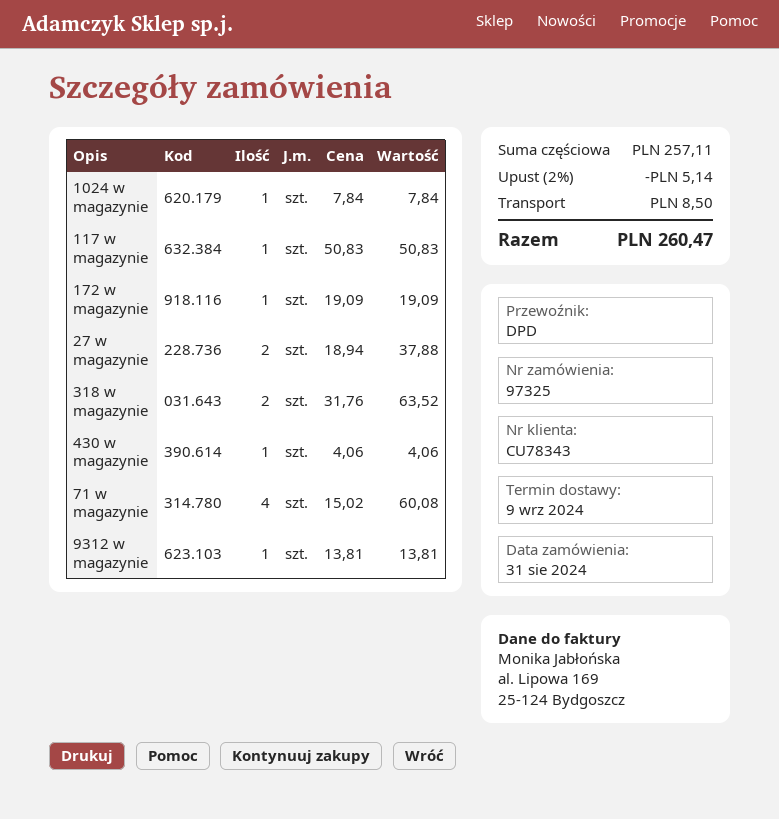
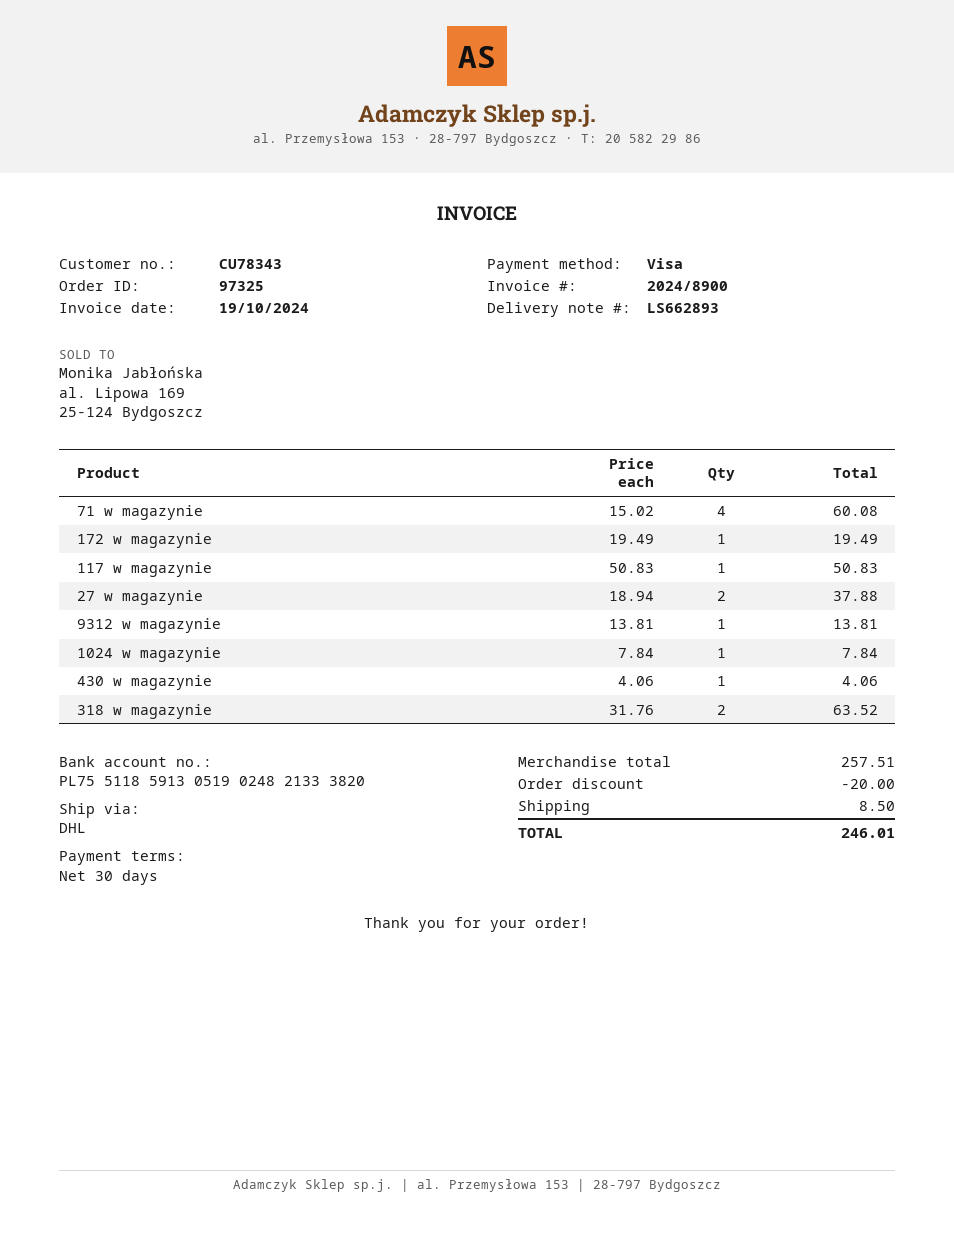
shipping method: DPD -> DHL
172 w magazynie: 1 x 19.09 = 19.09 -> 1 x 19.49 = 19.49
subtotal: 257.11 -> 257.51
discount: 5.14 -> 20.00
total: 260.47 -> 246.01

